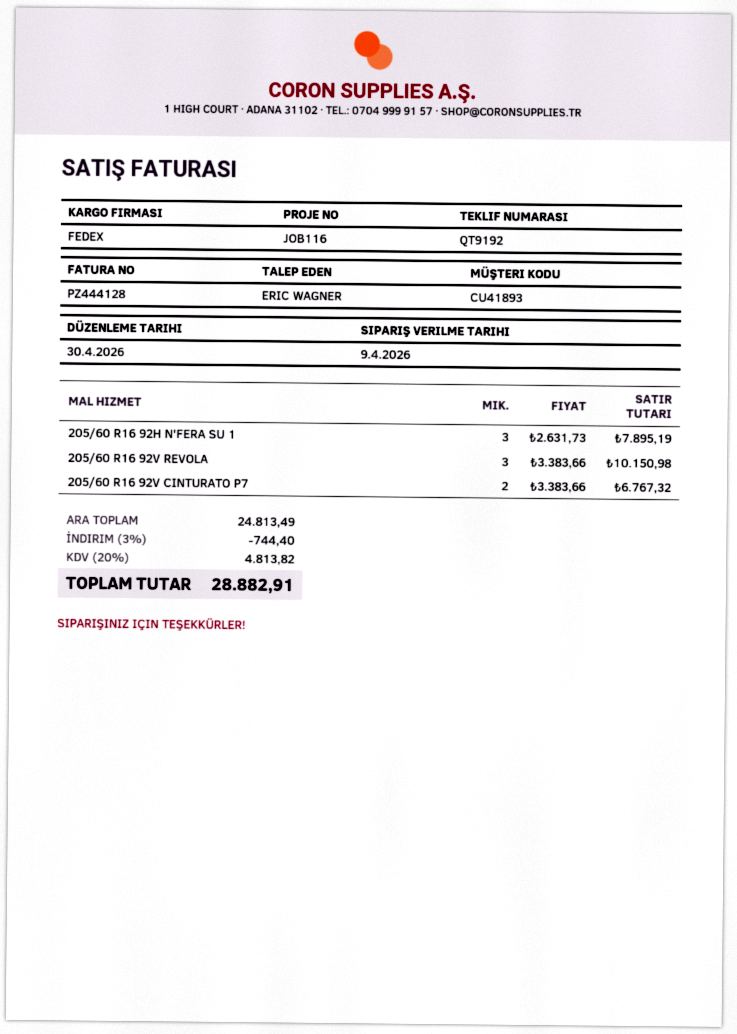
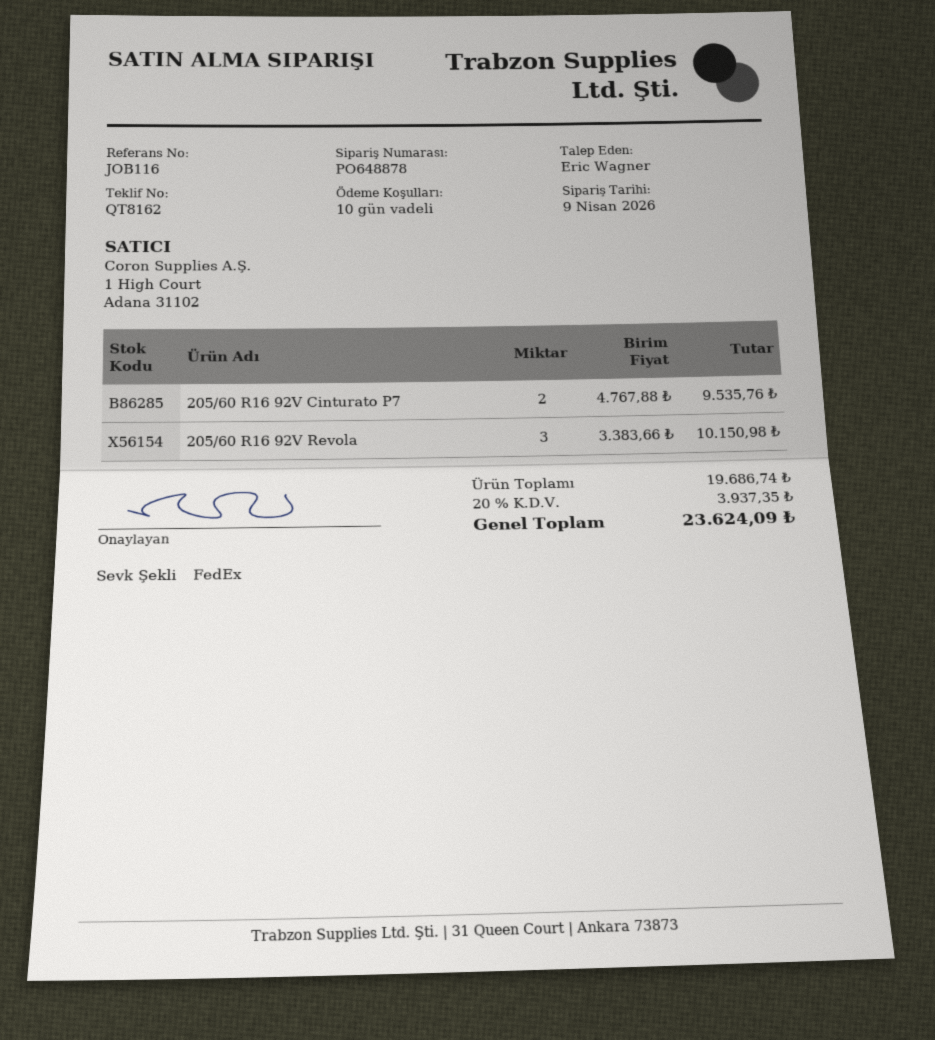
quote number: QT9192 -> QT8162
205/60 R16 92H N'FERA SU 1: 3 x 2631.73 = 7895.19 -> none
205/60 R16 92V CINTURATO P7: 2 x 3383.66 = 6767.32 -> 2 x 4767.88 = 9535.76
subtotal: 24813.49 -> 19686.74
discount: 3% = 744.40 -> none
tax: 20% = 4813.82 -> 20% = 3937.35
total: 28882.91 -> 23624.09

